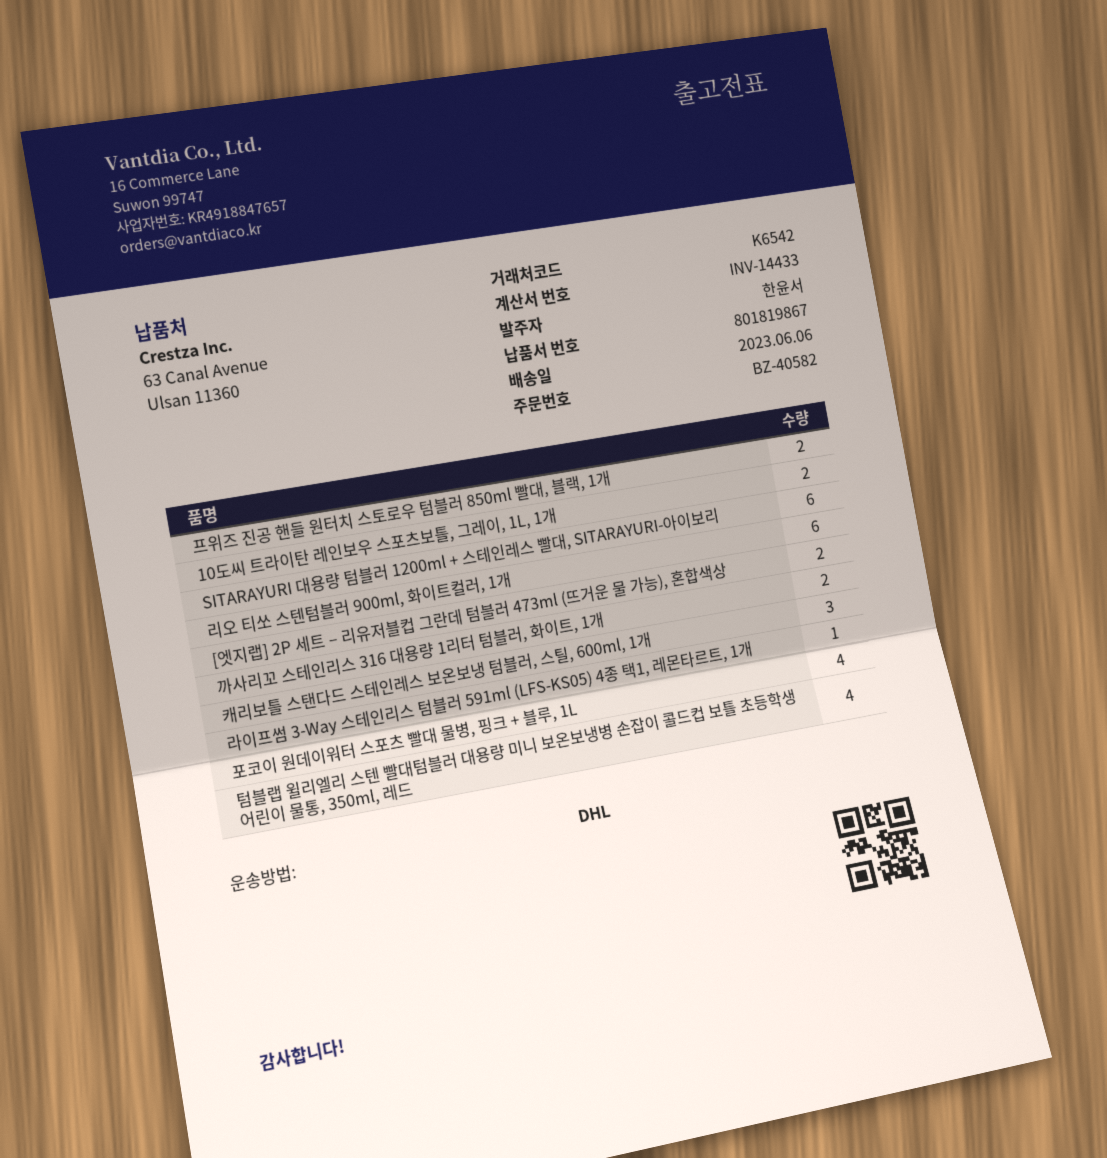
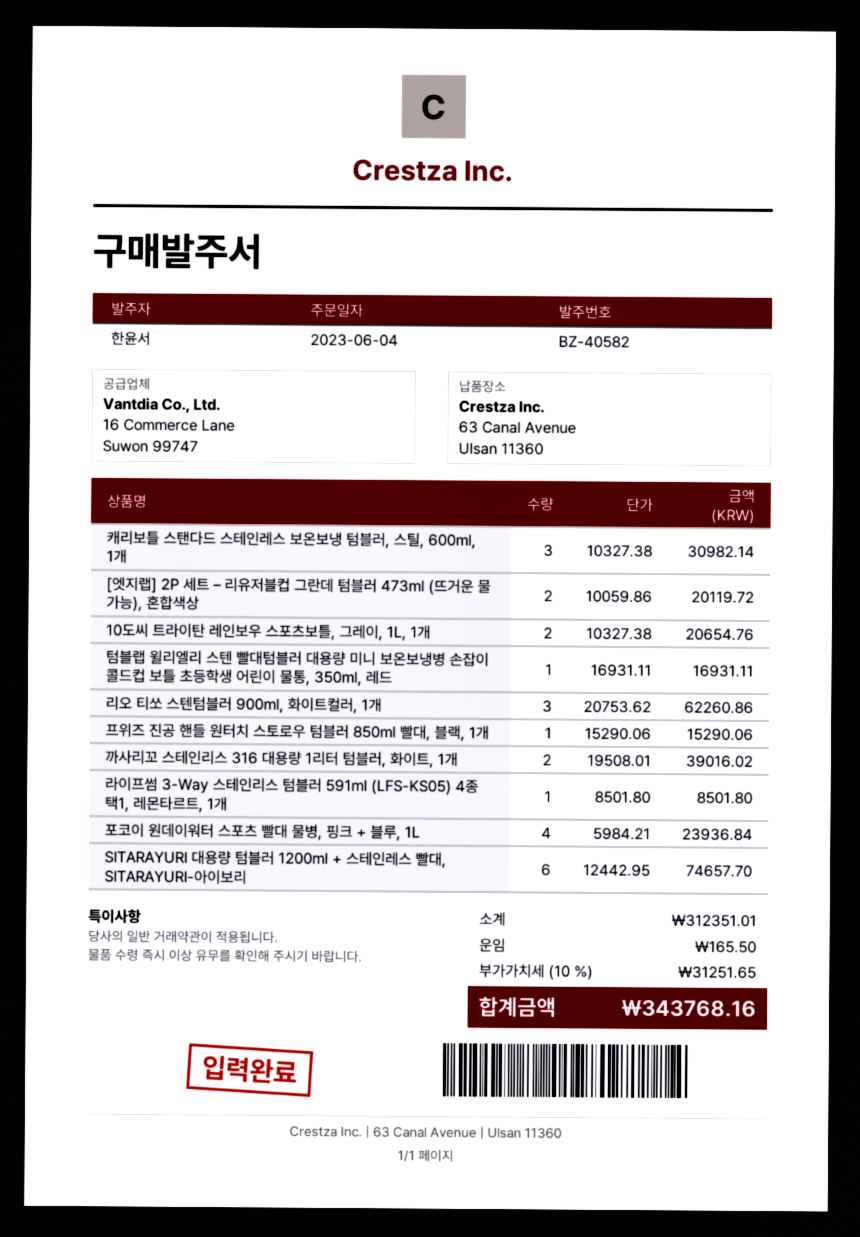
프위즈 진공 핸들 원터치 스토로우 텀블러 850ml 빨대, 블랙, 1개: 2 -> 1
리오 티쏘 스텐텀블러 900ml, 화이트컬러, 1개: 6 -> 3
텀블랩 윌리엘리 스텐 빨대텀블러 대용량 미니 보온보냉병 손잡이 콜드컵 보틀 초등학생 어린이 물통, 350ml, 레드: 4 -> 1

